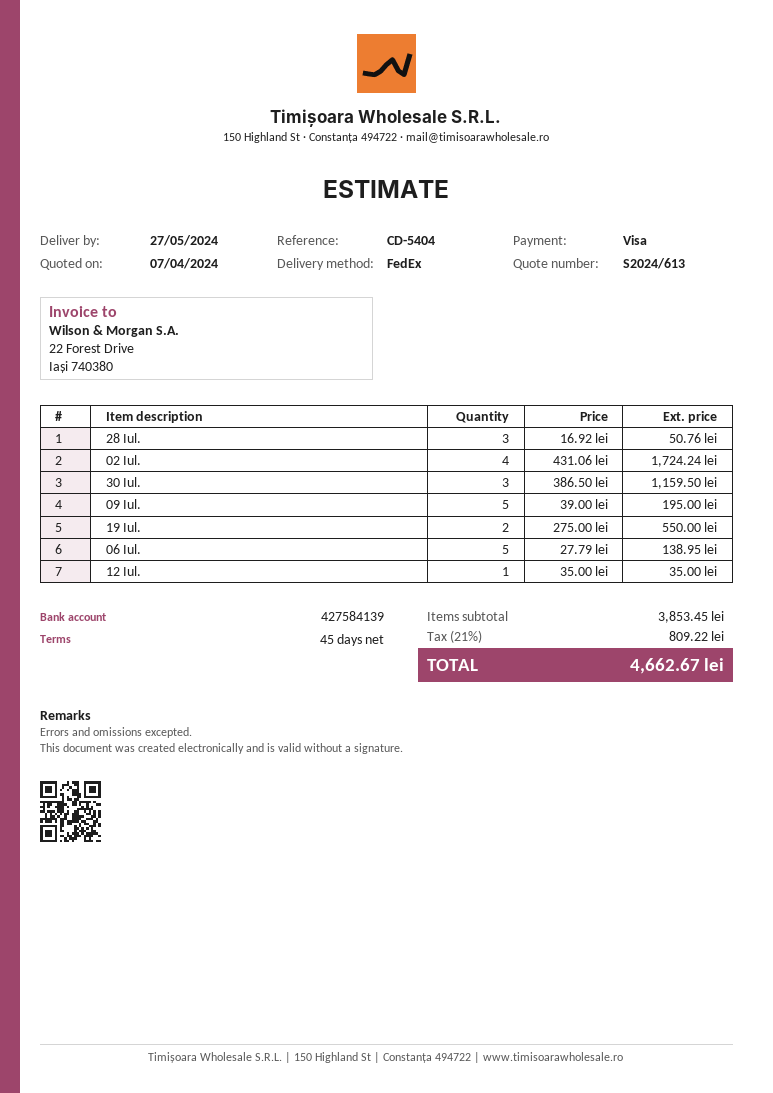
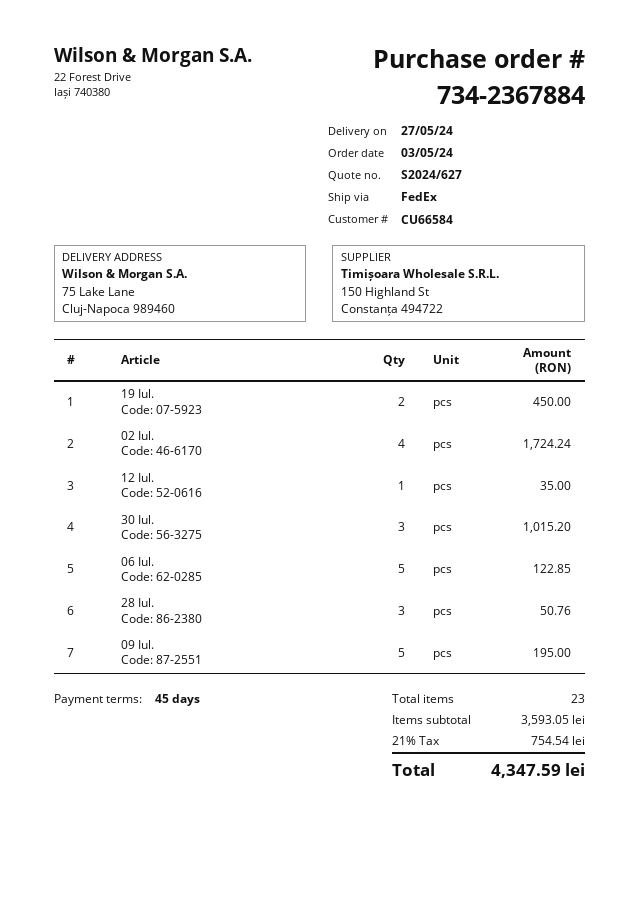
quote number: S2024/613 -> S2024/627
30 Iul.: 3 for 1159.50 -> 3 for 1015.20
19 Iul.: 2 for 550.00 -> 2 for 450.00
06 Iul.: 5 for 138.95 -> 5 for 122.85
subtotal: 3853.45 -> 3593.05
tax: 21% = 809.22 -> 21% = 754.54
total: 4662.67 -> 4347.59

